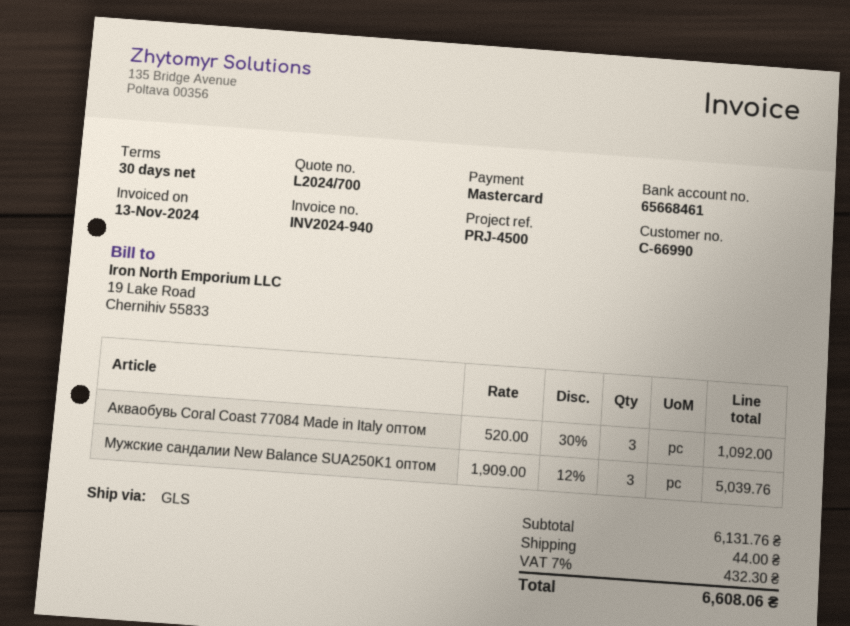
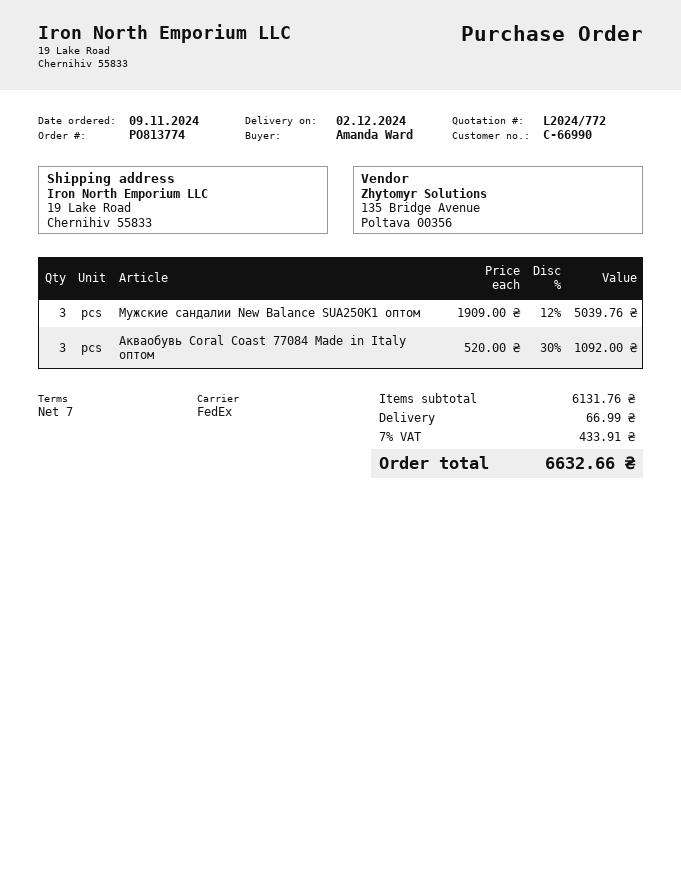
quote number: L2024/700 -> L2024/772
payment terms: 30 days -> 7 days
shipping method: GLS -> FedEx
shipping: 44.00 -> 66.99
tax: 7% = 432.30 -> 7% = 433.91
total: 6608.06 -> 6632.66

